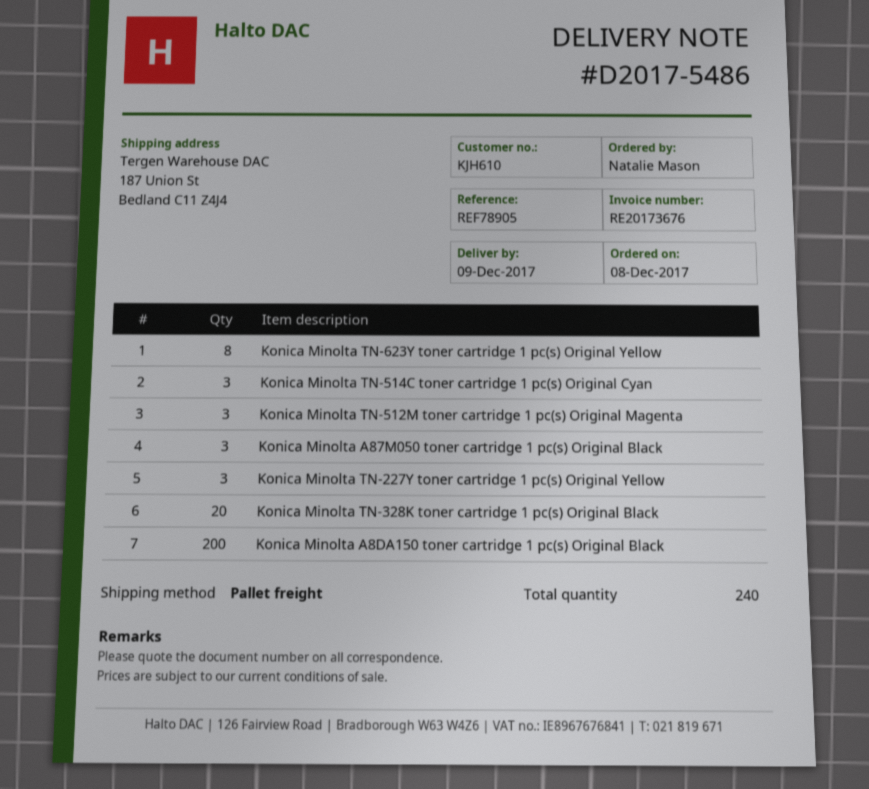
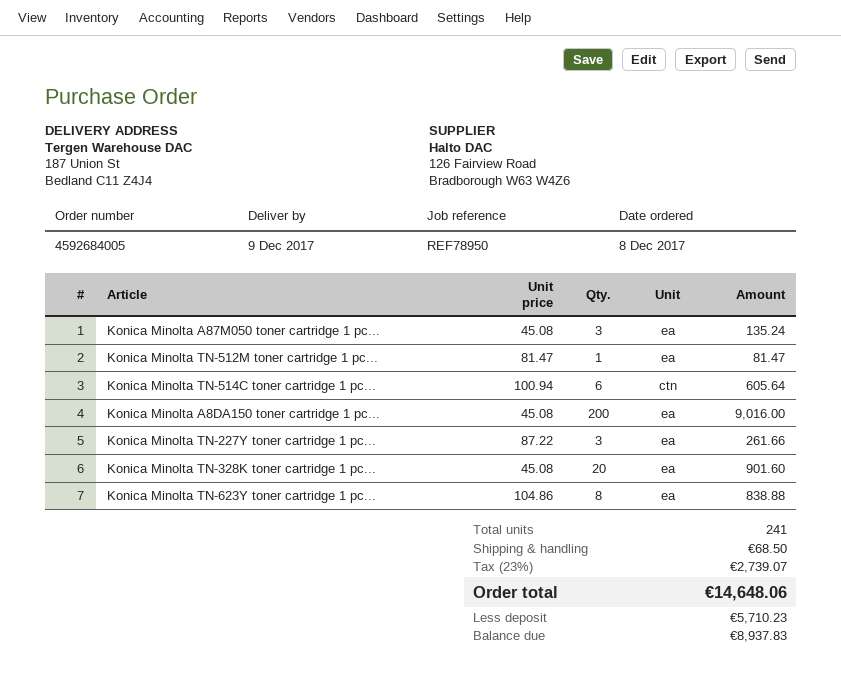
reference: REF78905 -> REF78950
Konica Minolta TN-514C toner cartridge 1 pc(s) Original Cyan: 3 -> 6
Konica Minolta TN-512M toner cartridge 1 pc(s) Original Magenta: 3 -> 1
total quantity: 240 -> 241

